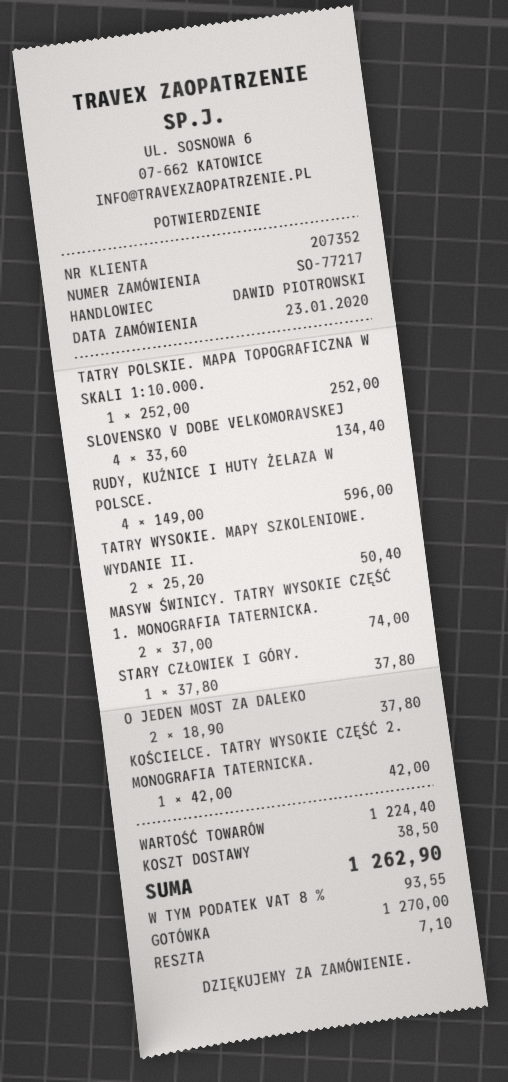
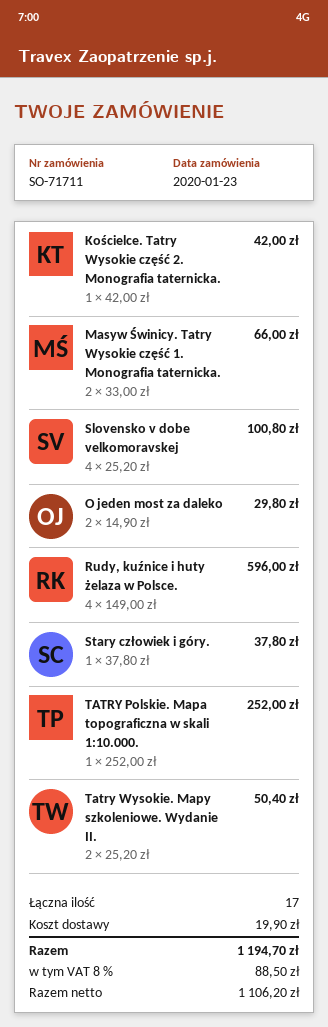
order number: SO-77217 -> SO-71711
SLOVENSKO V DOBE VELKOMORAVSKEJ: 4 x 33.60 = 134.40 -> 4 x 25.20 = 100.80
MASYW ŚWINICY. TATRY WYSOKIE CZĘŚĆ 1. MONOGRAFIA TATERNICKA.: 2 x 37.00 = 74.00 -> 2 x 33.00 = 66.00
O JEDEN MOST ZA DALEKO: 2 x 18.90 = 37.80 -> 2 x 14.90 = 29.80
shipping: 38.50 -> 19.90
tax: 8% = 93.55 -> 8% = 88.50
total: 1262.90 -> 1194.70

